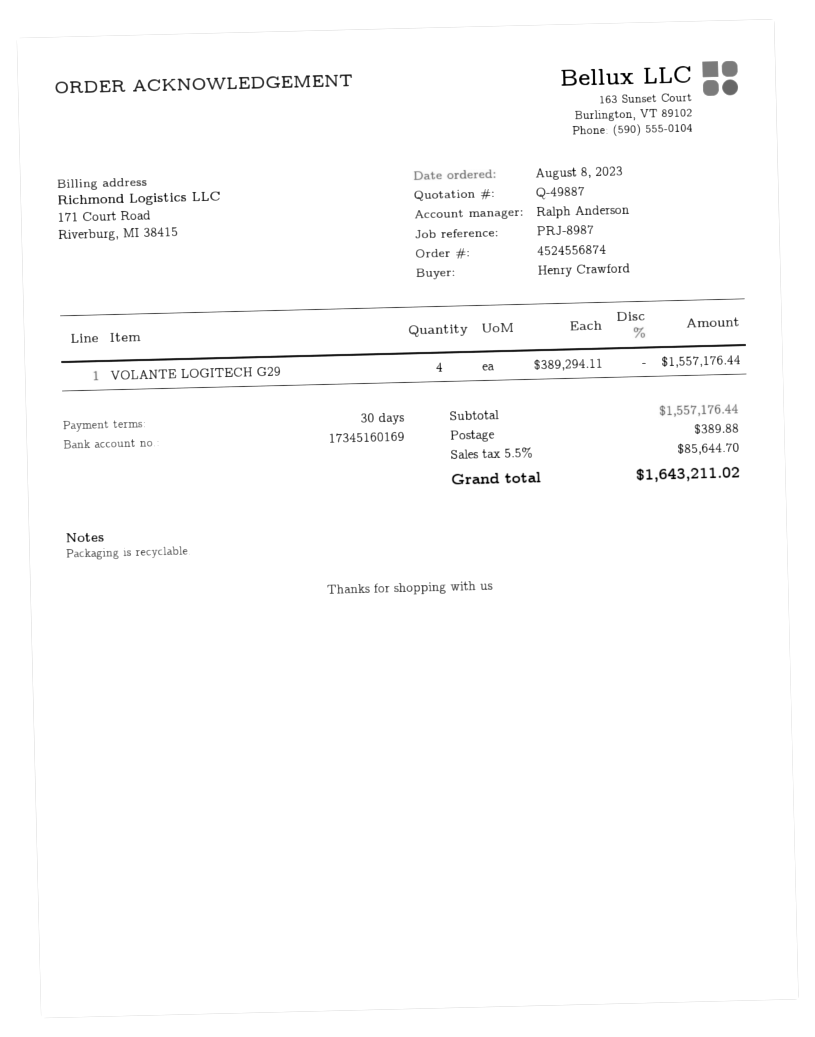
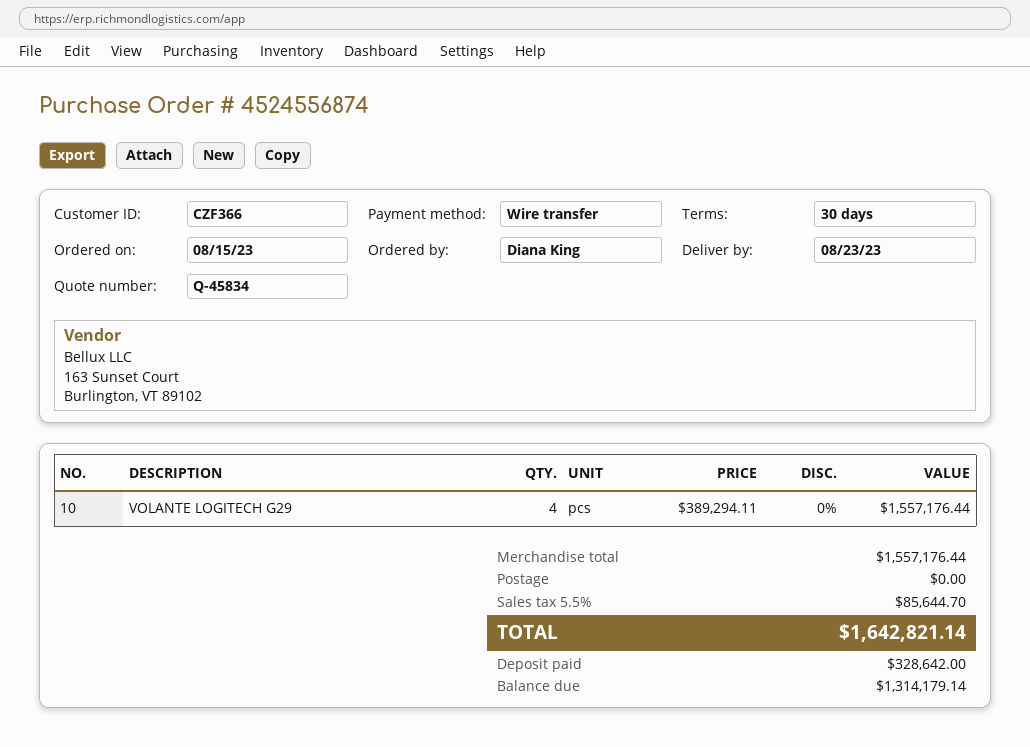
quote number: Q-49887 -> Q-45834
order date: 2023-08-08 -> 2023-08-15
ordered by: Henry Crawford -> Diana King
shipping: 389.88 -> 0.00
total: 1643211.02 -> 1642821.14

